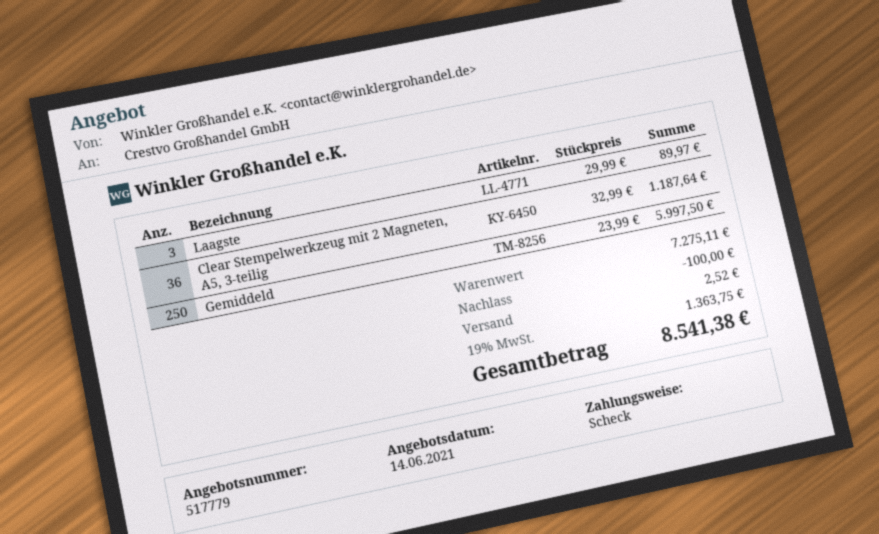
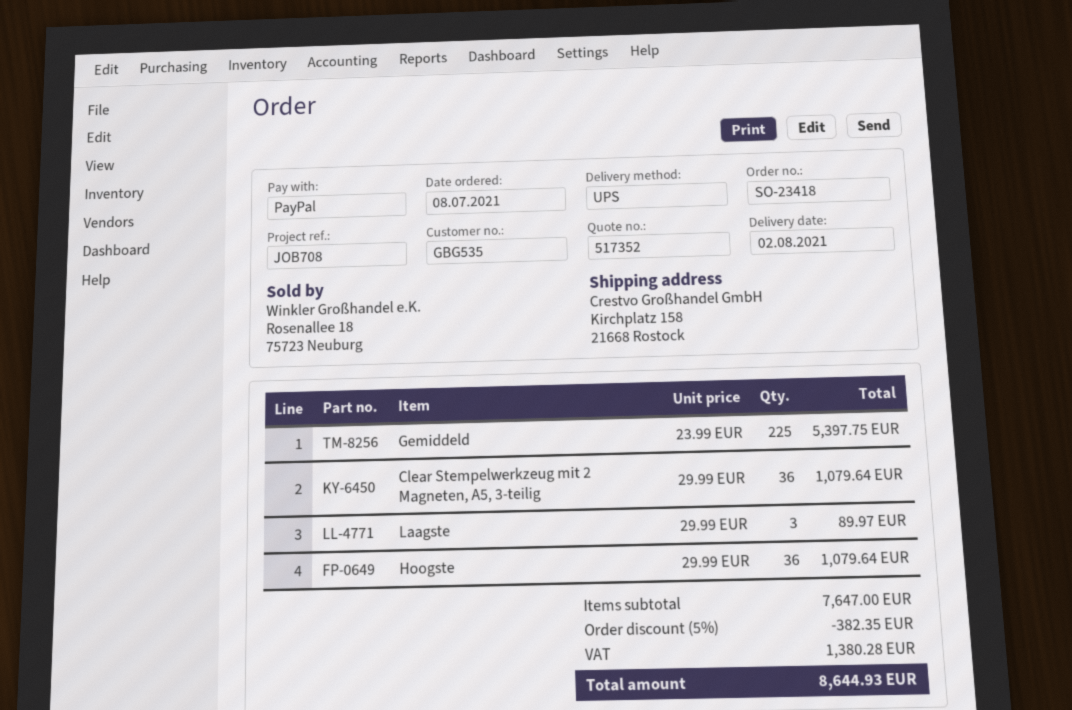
quote number: 517779 -> 517352
payment method: cheque -> PayPal
Clear Stempelwerkzeug mit 2 Magneten, A5, 3-teilig: 36 x 32.99 = 1187.64 -> 36 x 29.99 = 1079.64
Gemiddeld: 250 x 23.99 = 5997.50 -> 225 x 23.99 = 5397.75
Hoogste: none -> 36 x 29.99 = 1079.64
subtotal: 7275.11 -> 7647.00
discount: 100.00 -> 382.35
shipping: 2.52 -> none
tax: 1363.75 -> 1380.28
total: 8541.38 -> 8644.93

